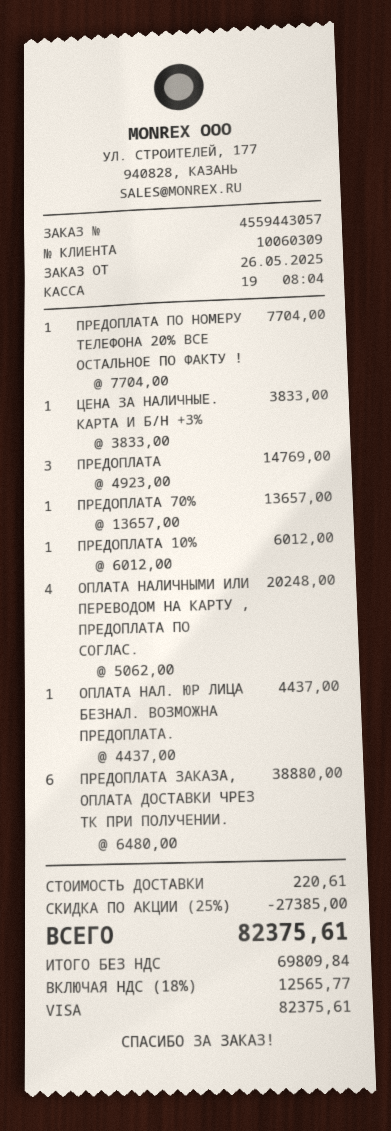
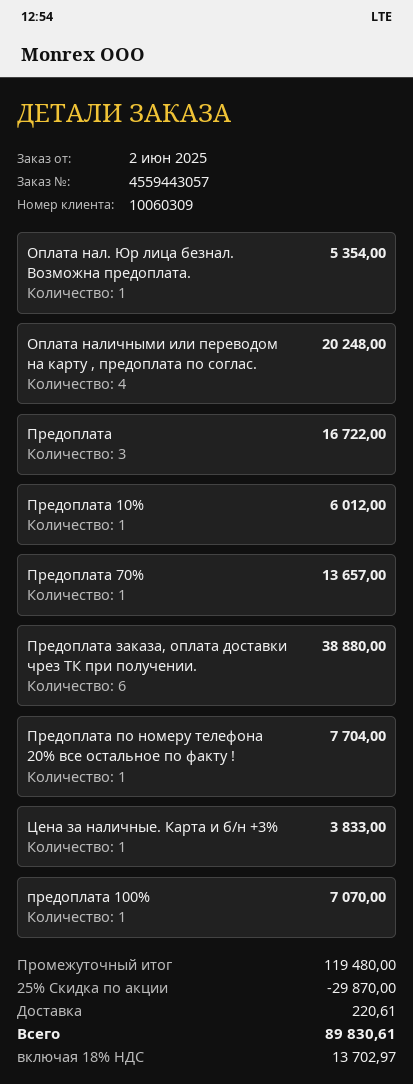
order date: 2025-05-26 -> 2025-06-02
ПРЕДОПЛАТА: 3 for 14769.00 -> 3 for 16722.00
ОПЛАТА НАЛ. ЮР ЛИЦА БЕЗНАЛ. ВОЗМОЖНА ПРЕДОПЛАТА.: 1 for 4437.00 -> 1 for 5354.00
предоплата 100%: none -> 1 for 7070.00
discount: 25% = 27385.00 -> 25% = 29870.00
tax: 18% = 12565.77 -> 18% = 13702.97
total: 82375.61 -> 89830.61

